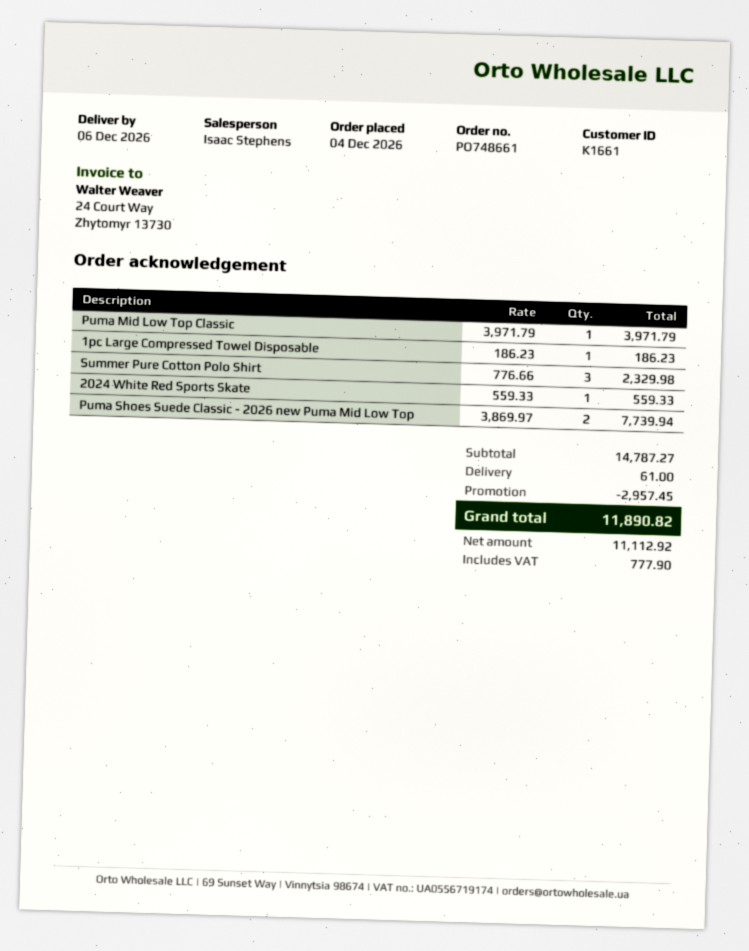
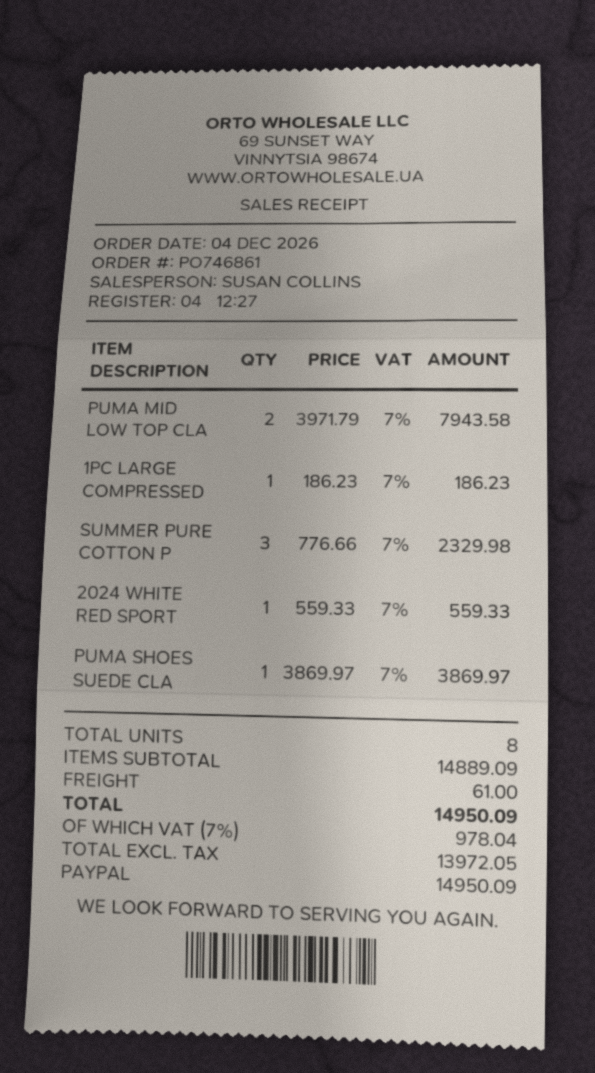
order number: PO748661 -> PO746861
sales rep: Isaac Stephens -> SUSAN COLLINS
Puma Mid Low Top Classic: 1 x 3971.79 = 3971.79 -> 2 x 3971.79 = 7943.58
Puma Shoes Suede Classic - 2026 new Puma Mid Low Top: 2 x 3869.97 = 7739.94 -> 1 x 3869.97 = 3869.97
subtotal: 14787.27 -> 14889.09
discount: 2957.45 -> none
net: 11112.92 -> 13972.05
tax: 777.90 -> 978.04
total: 11890.82 -> 14950.09

